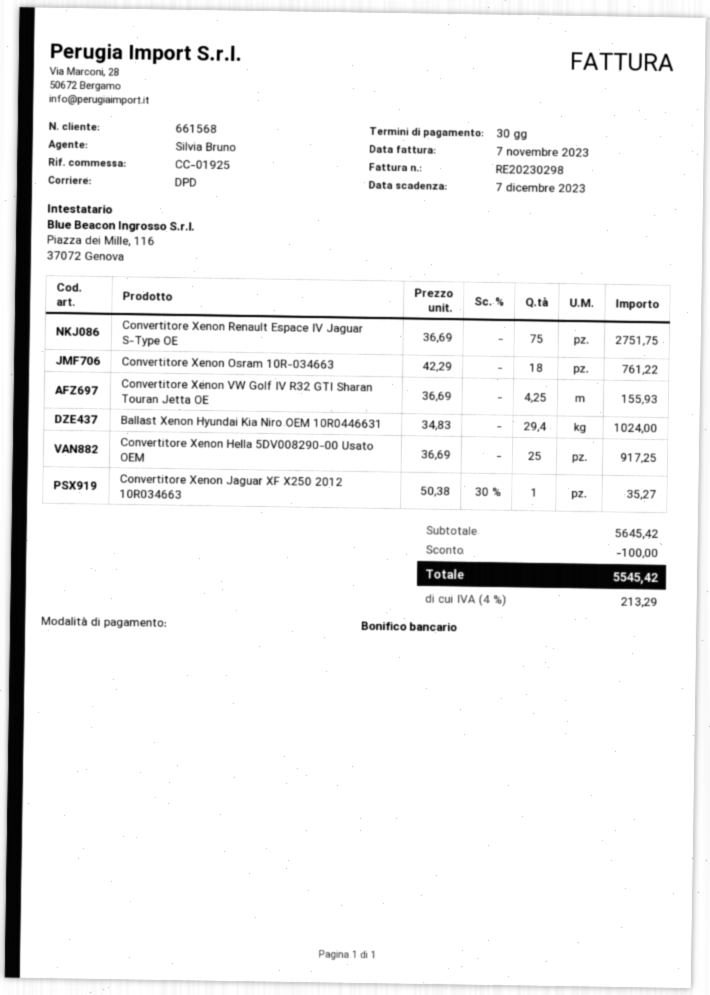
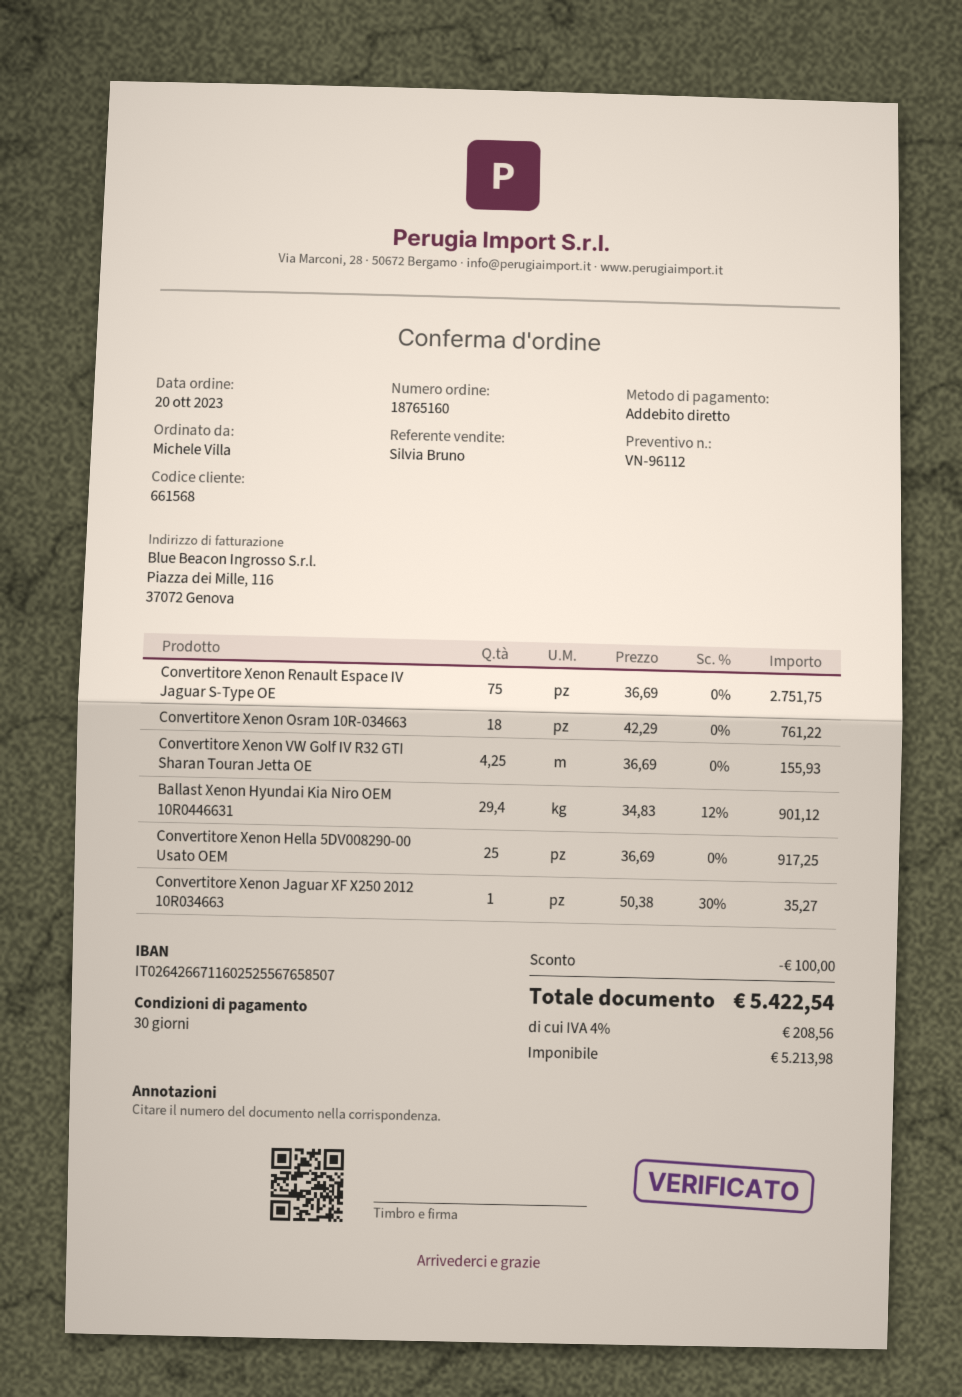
payment method: bank transfer -> direct debit
Ballast Xenon Hyundai Kia Niro OEM 10R0446631: 29.4 x 34.83 = 1024.00 -> 29.4 x 34.83 - 12% = 901.12
tax: 4% = 213.29 -> 4% = 208.56
total: 5545.42 -> 5422.54

